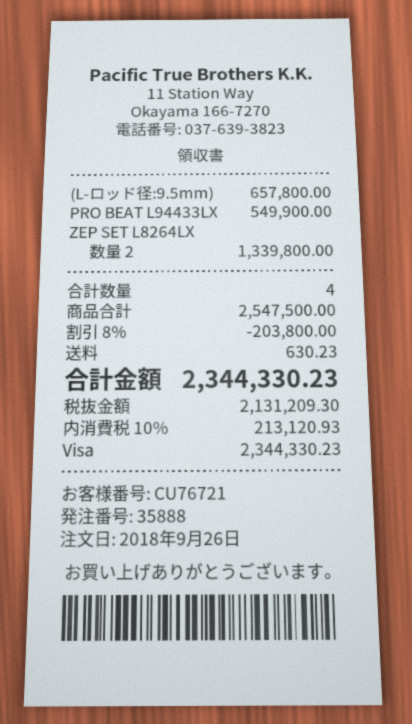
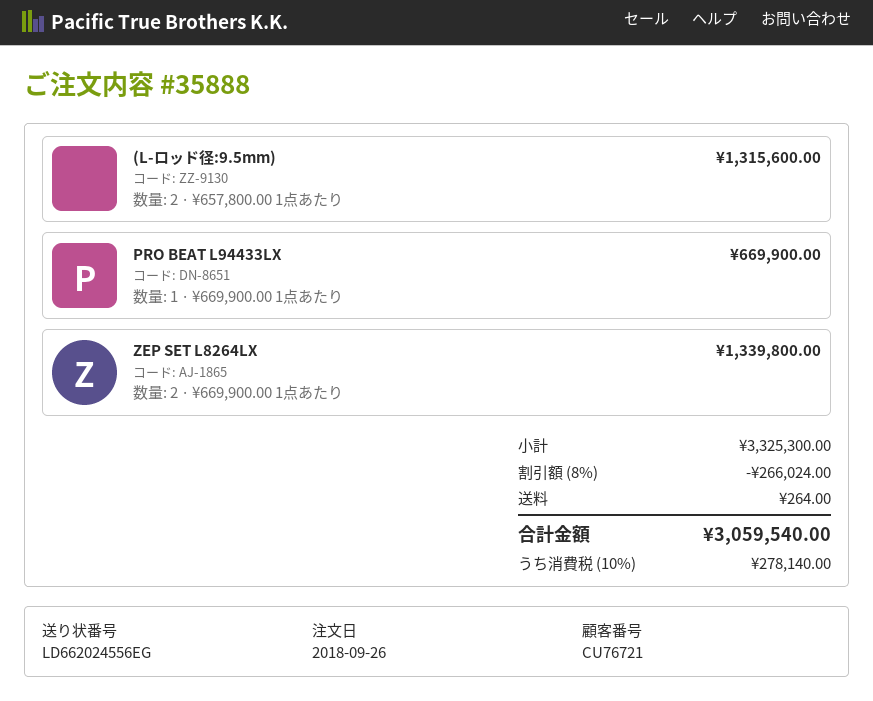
(L-ロッド径:9.5mm): 1 for 657800.00 -> 2 for 1315600.00
PRO BEAT L94433LX: 1 for 549900.00 -> 1 for 669900.00
subtotal: 2547500.00 -> 3325300.00
discount: 8% = 203800.00 -> 8% = 266024.00
shipping: 630.23 -> 264.00
tax: 10% = 213120.93 -> 10% = 278140.00
total: 2344330.23 -> 3059540.00

